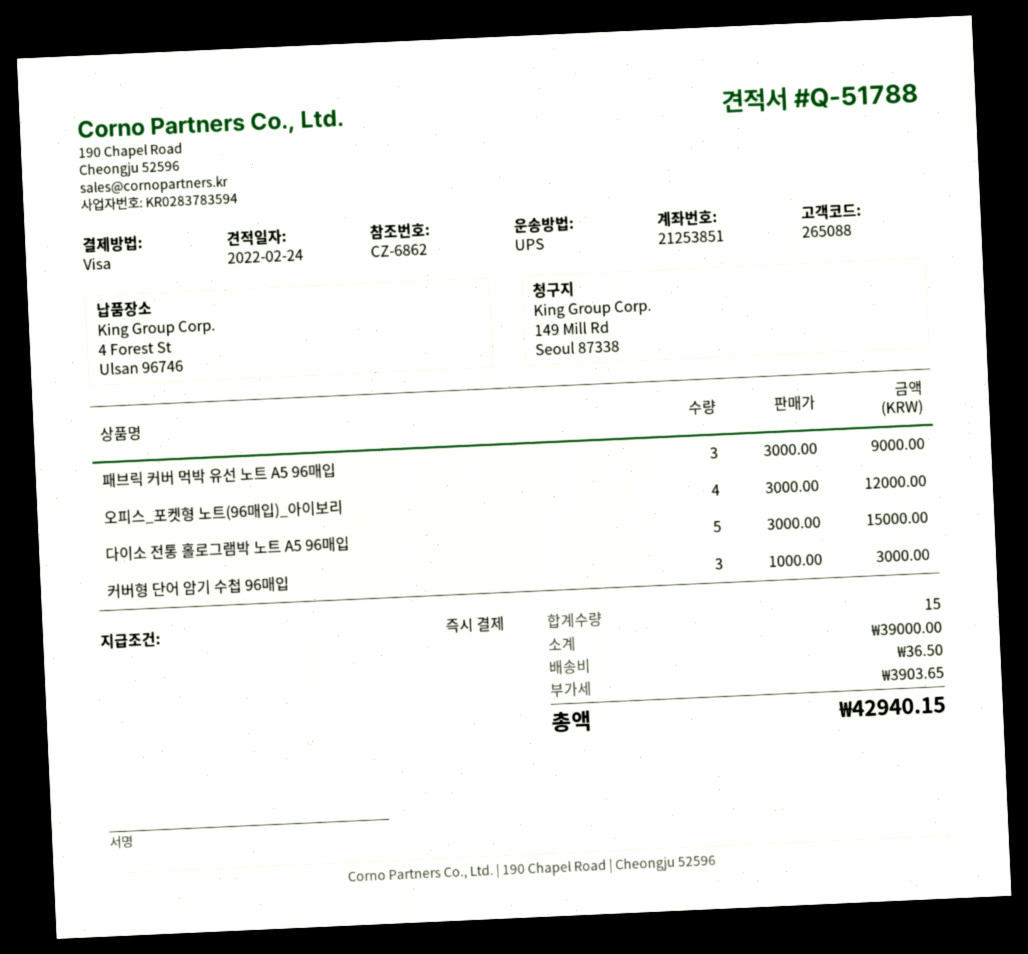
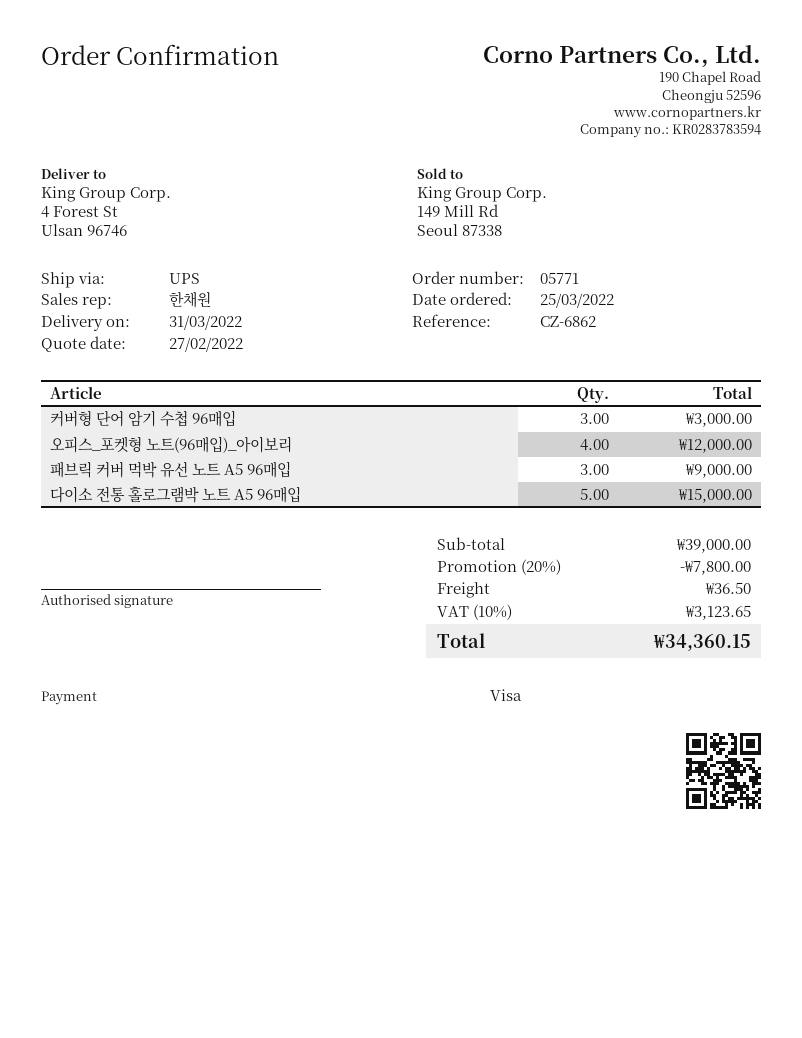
quote date: 2022-02-24 -> 2022-02-27
discount: none -> 20% = 7800.00
tax: 3903.65 -> 3123.65
total: 42940.15 -> 34360.15

